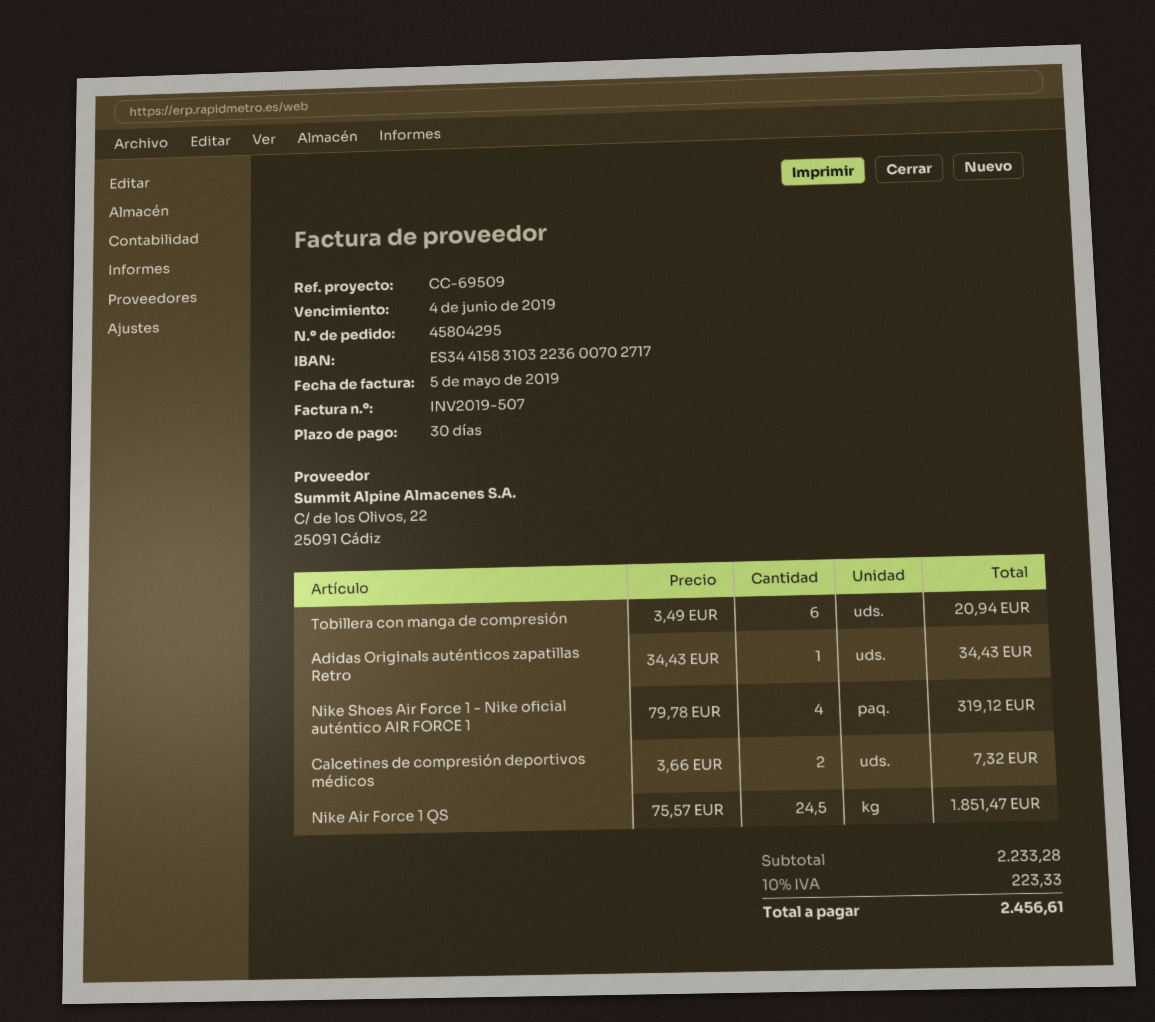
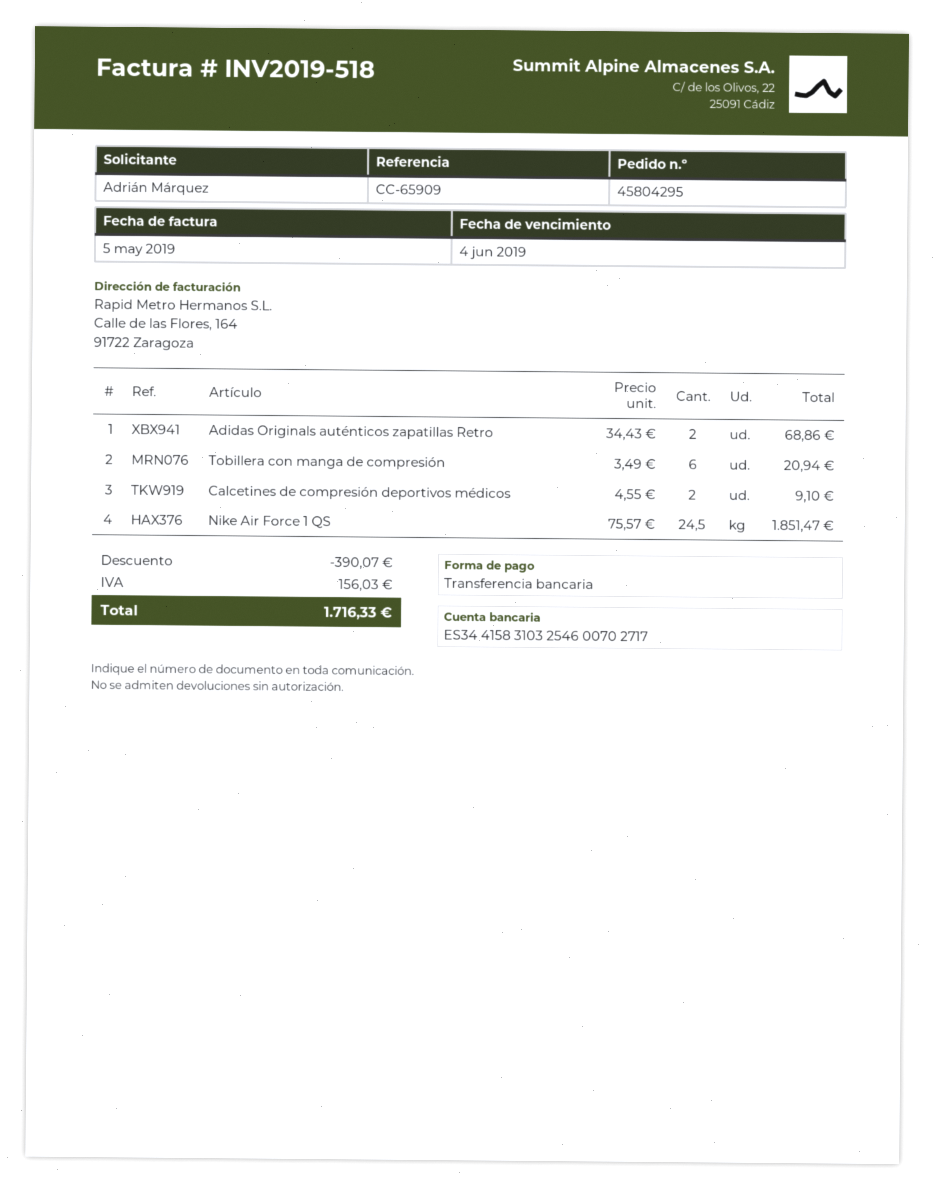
invoice number: INV2019-507 -> INV2019-518
reference: CC-69509 -> CC-65909
bank account: ES3441583103223600702717 -> ES3441583103254600702717
Adidas Originals auténticos zapatillas Retro: 1 x 34.43 = 34.43 -> 2 x 34.43 = 68.86
Nike Shoes Air Force 1 - Nike oficial auténtico AIR FORCE 1: 4 x 79.78 = 319.12 -> none
Calcetines de compresión deportivos médicos: 2 x 3.66 = 7.32 -> 2 x 4.55 = 9.10
discount: none -> 390.07
tax: 223.33 -> 156.03
total: 2456.61 -> 1716.33

